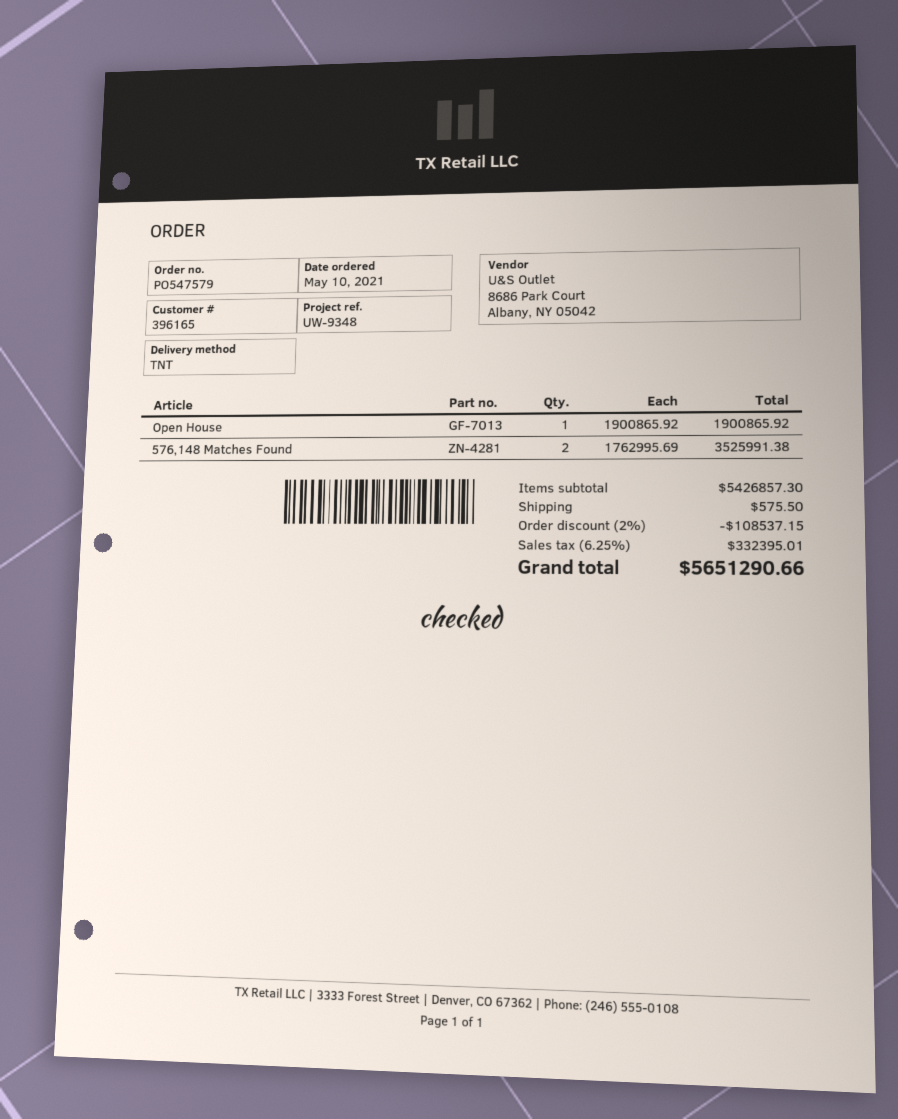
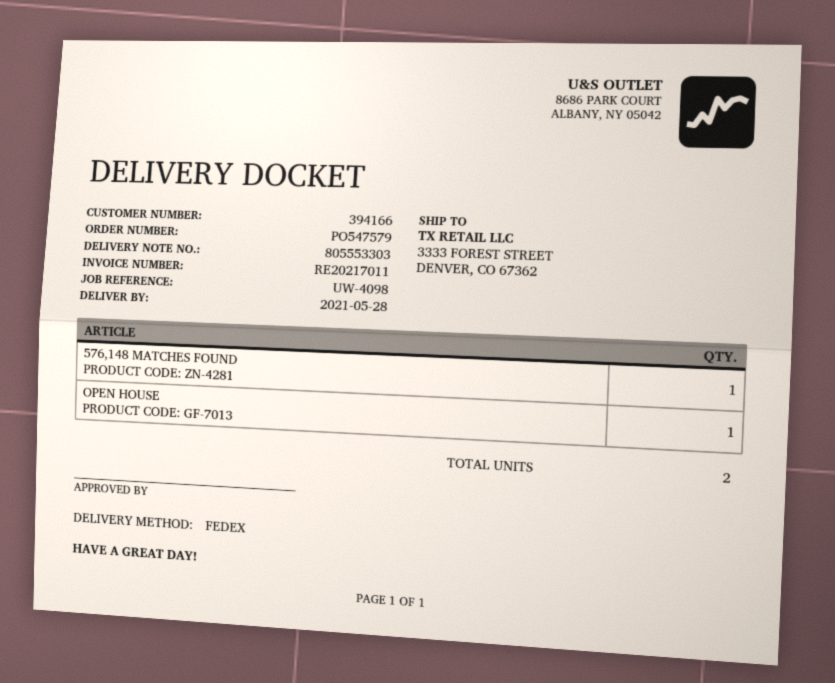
customer number: 396165 -> 394166
reference: UW-9348 -> UW-4098
shipping method: TNT -> FedEx
576,148 Matches Found: 2 -> 1

